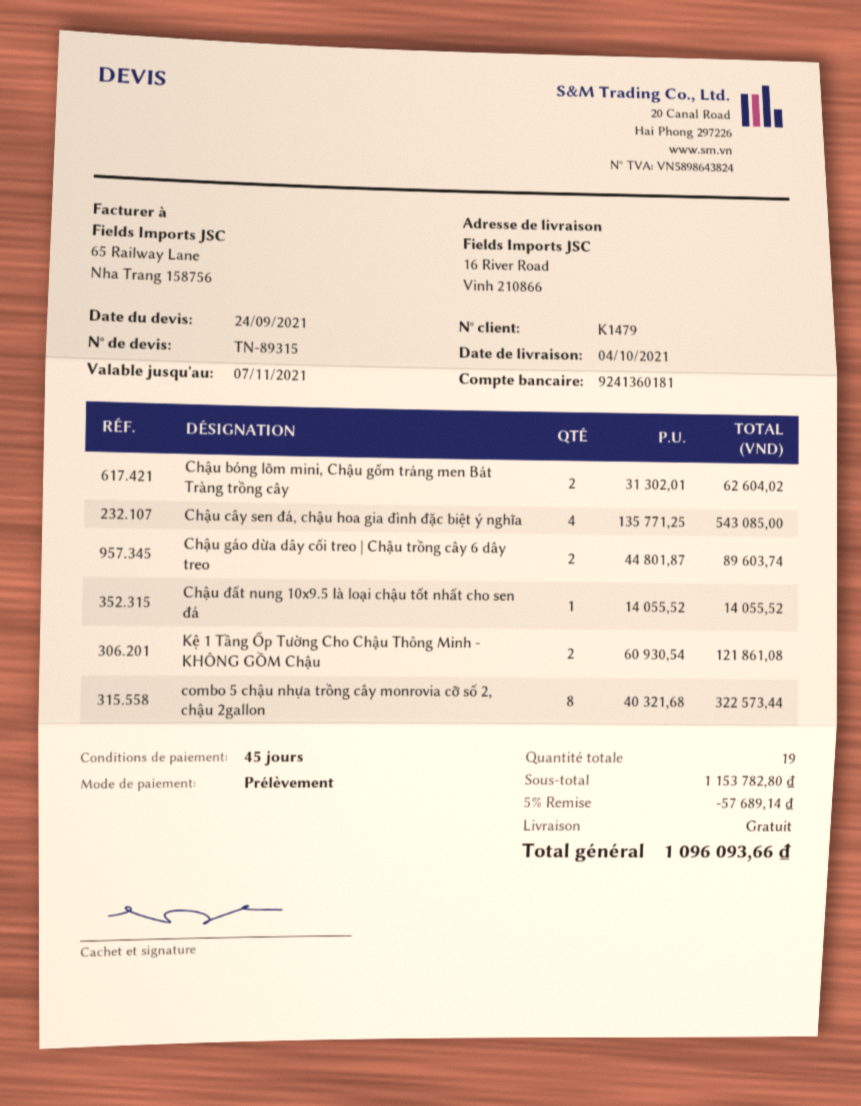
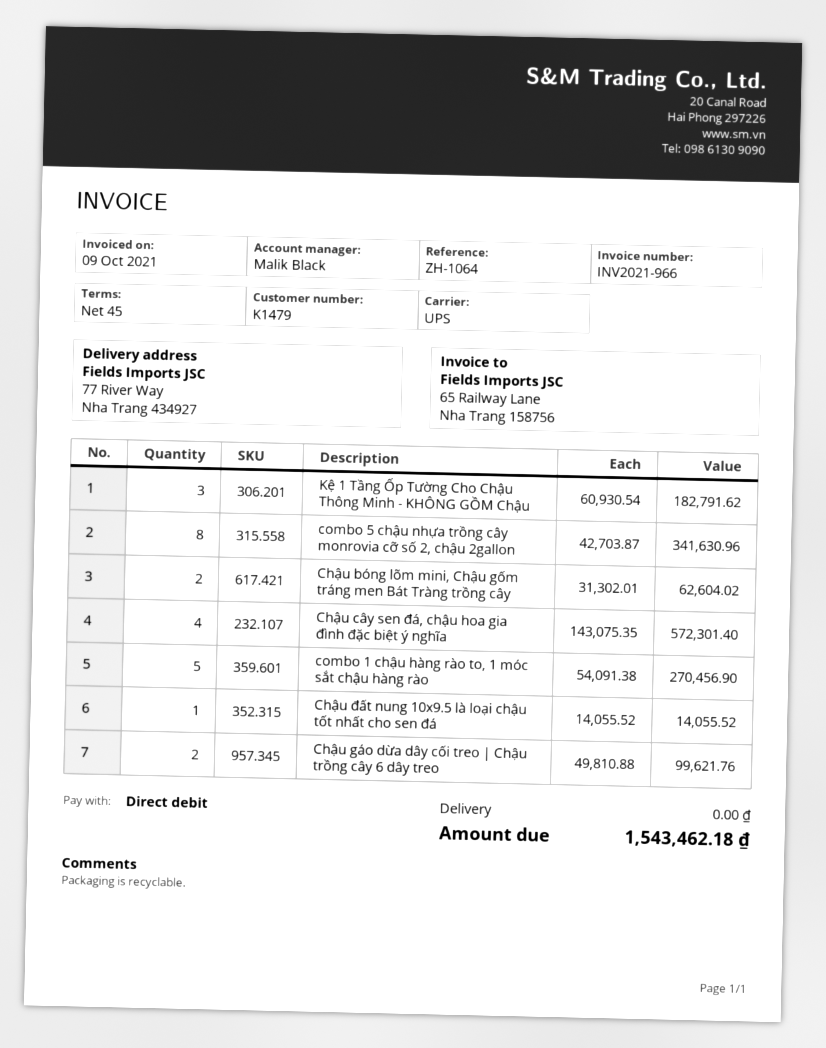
ship to: 16 River Road, Vinh 210866 -> 77 River Way, Nha Trang 434927
Chậu cây sen đá, chậu hoa gia đình đặc biệt ý nghĩa: 4 x 135771.25 = 543085.00 -> 4 x 143075.35 = 572301.40
Chậu gáo dừa dây cối treo | Chậu trồng cây 6 dây treo: 2 x 44801.87 = 89603.74 -> 2 x 49810.88 = 99621.76
Kệ 1 Tầng Ốp Tường Cho Chậu Thông Minh - KHÔNG GỒM Chậu: 2 x 60930.54 = 121861.08 -> 3 x 60930.54 = 182791.62
combo 5 chậu nhựa trồng cây monrovia cỡ số 2, chậu 2gallon: 8 x 40321.68 = 322573.44 -> 8 x 42703.87 = 341630.96
combo 1 chậu hàng rào to, 1 móc sắt chậu hàng rào: none -> 5 x 54091.38 = 270456.90
discount: 5% = 57689.14 -> none
total: 1096093.66 -> 1543462.18

